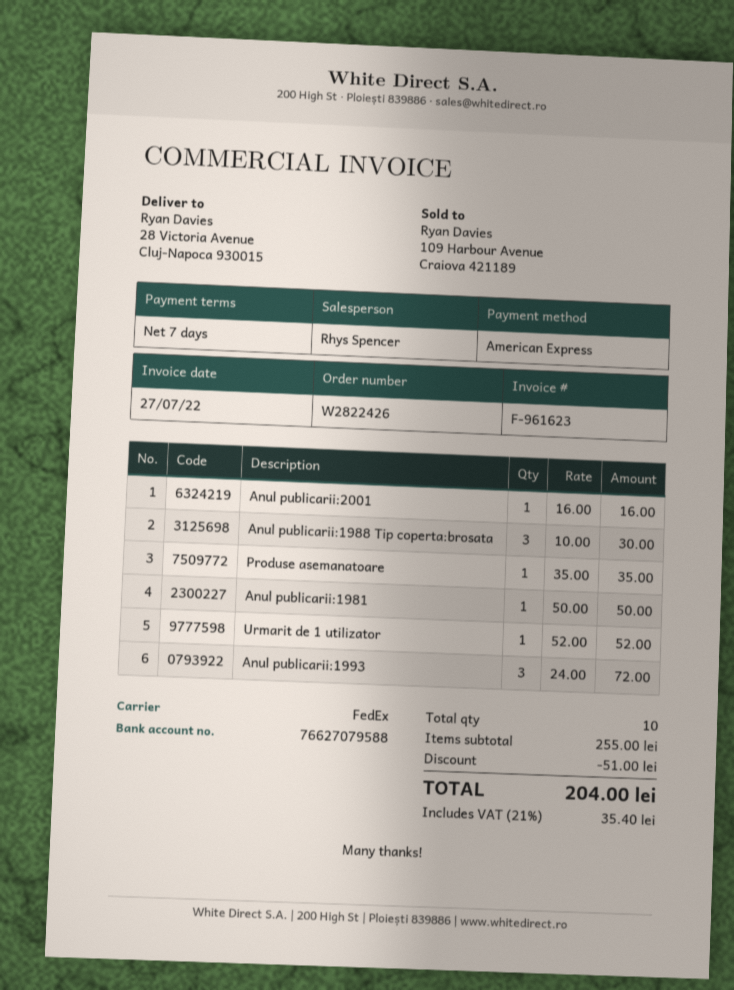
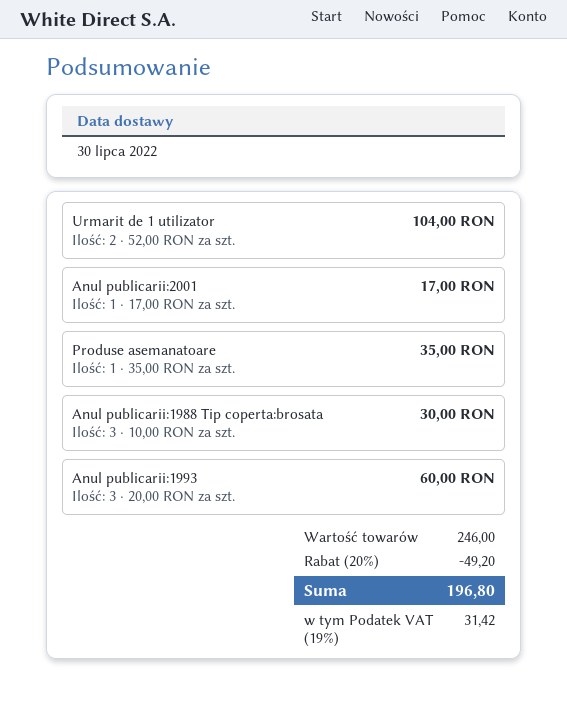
Anul publicarii:2001: 1 x 16.00 = 16.00 -> 1 x 17.00 = 17.00
Anul publicarii:1981: 1 x 50.00 = 50.00 -> none
Urmarit de 1 utilizator: 1 x 52.00 = 52.00 -> 2 x 52.00 = 104.00
Anul publicarii:1993: 3 x 24.00 = 72.00 -> 3 x 20.00 = 60.00
subtotal: 255.00 -> 246.00
discount: 51.00 -> 49.20
tax: 21% = 35.40 -> 19% = 31.42
total: 204.00 -> 196.80

